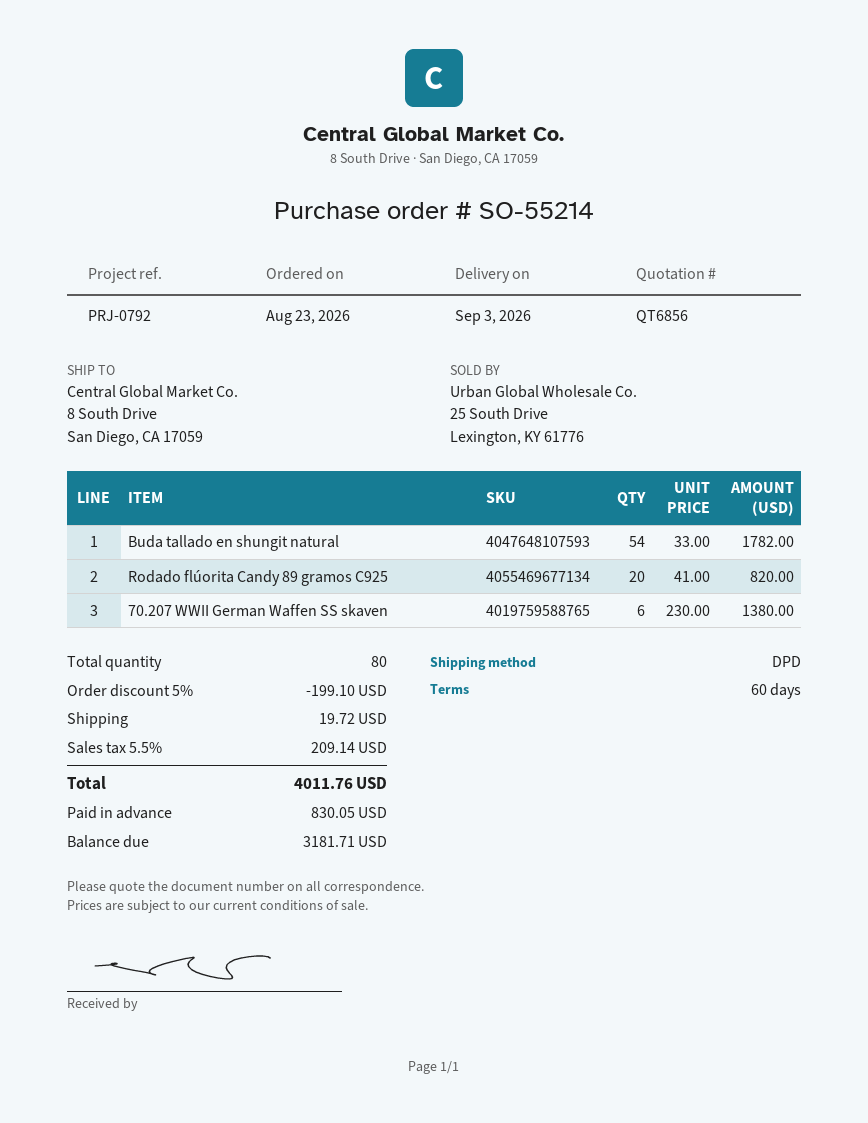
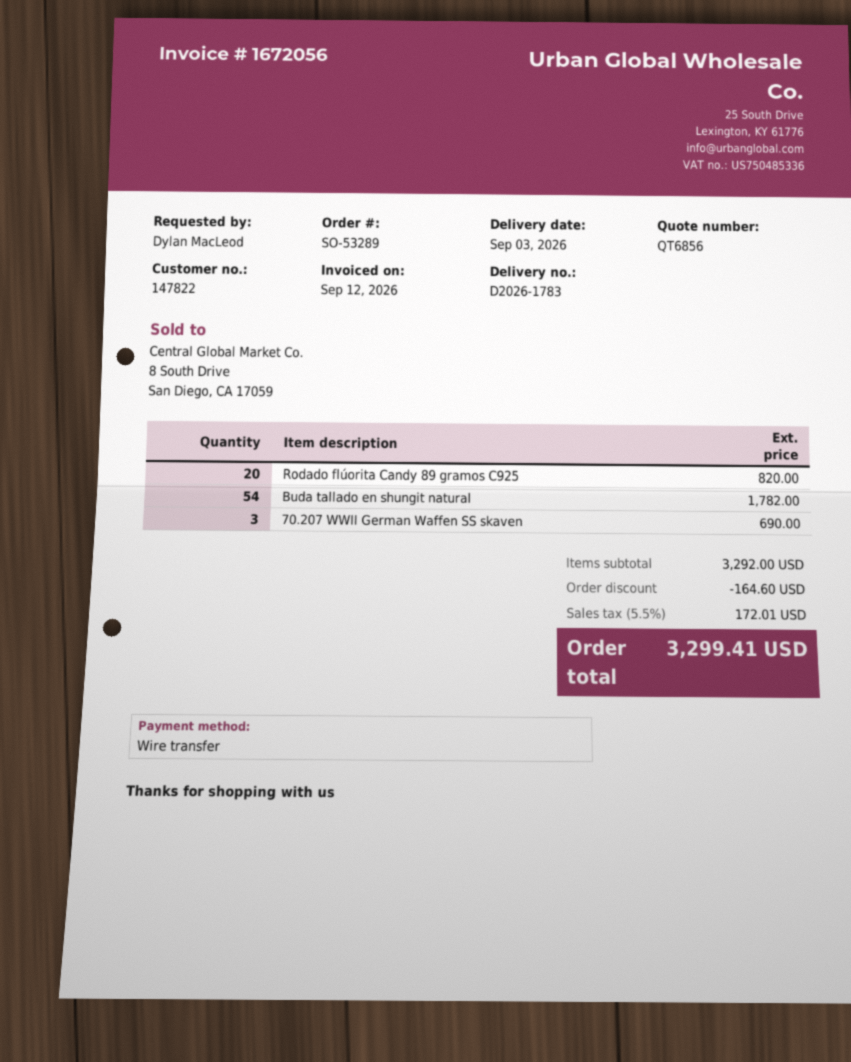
order number: SO-55214 -> SO-53289
70.207 WWII German Waffen SS skaven: 6 for 1380.00 -> 3 for 690.00
discount: 199.10 -> 164.60
shipping: 19.72 -> none
tax: 5.5% = 209.14 -> 5.5% = 172.01
total: 4011.76 -> 3299.41

